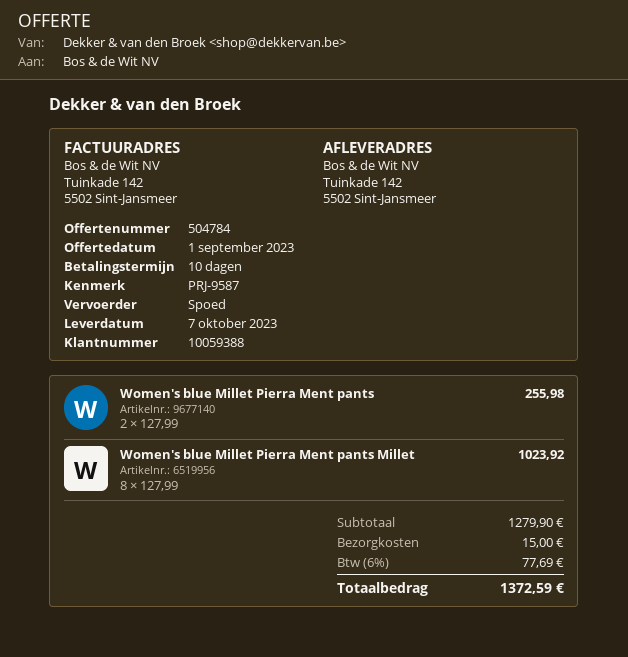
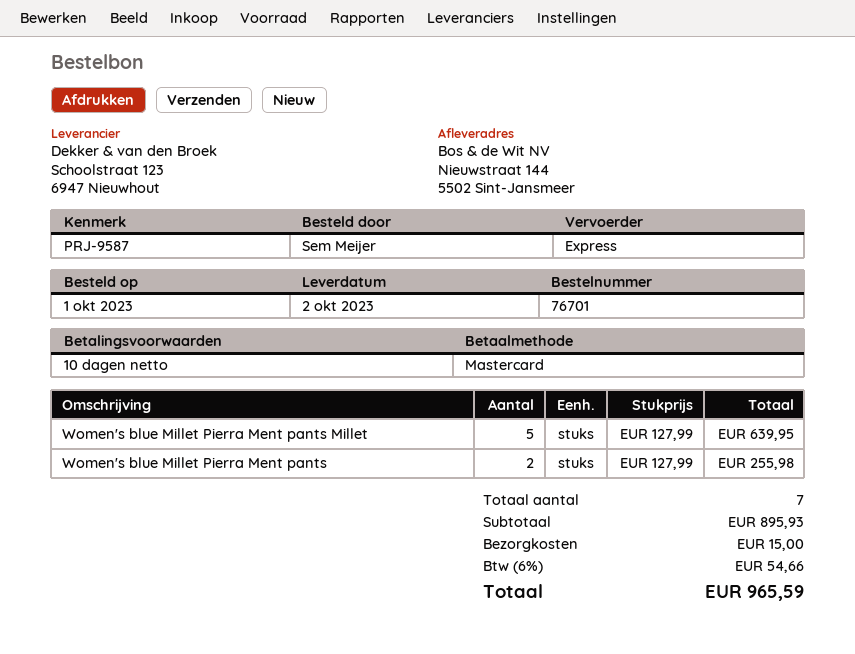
delivery date: 2023-10-07 -> 2023-10-02
ship to: Tuinkade 142, 5502 Sint-Jansmeer -> Nieuwstraat 144, 5502 Sint-Jansmeer
Women's blue Millet Pierra Ment pants Millet: 8 x 127.99 = 1023.92 -> 5 x 127.99 = 639.95
subtotal: 1279.90 -> 895.93
tax: 6% = 77.69 -> 6% = 54.66
total: 1372.59 -> 965.59

